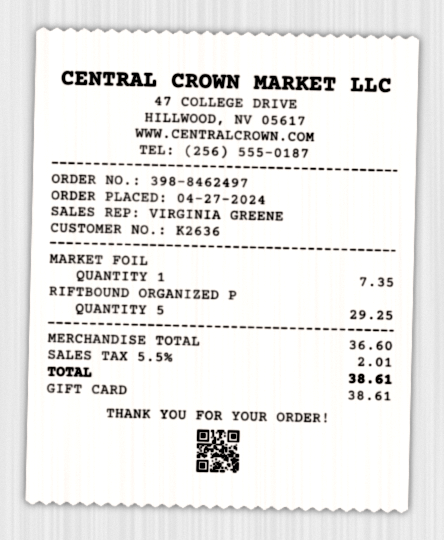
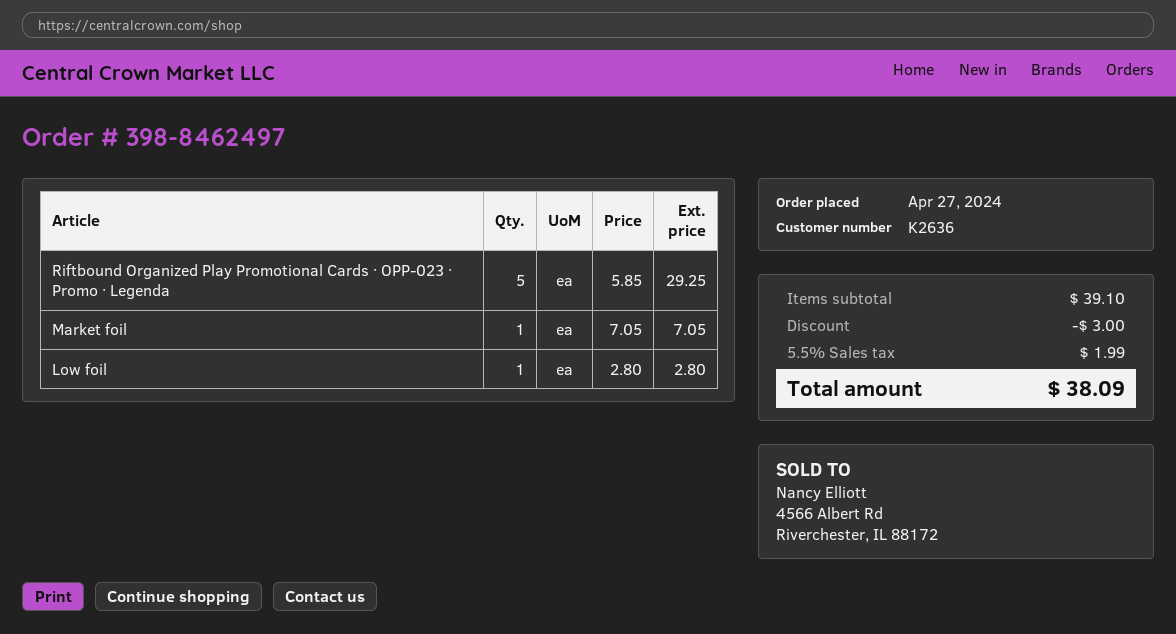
MARKET FOIL: 1 for 7.35 -> 1 for 7.05
Low foil: none -> 1 for 2.80
subtotal: 36.60 -> 39.10
discount: none -> 3.00
tax: 5.5% = 2.01 -> 5.5% = 1.99
total: 38.61 -> 38.09

